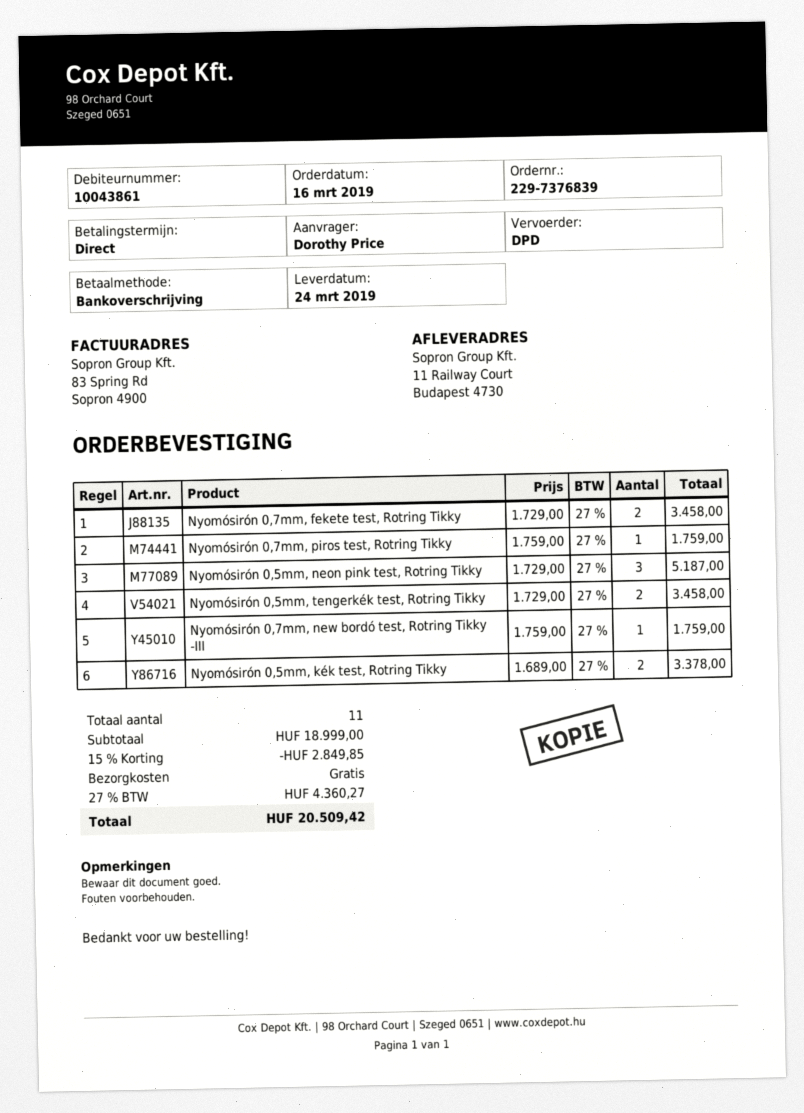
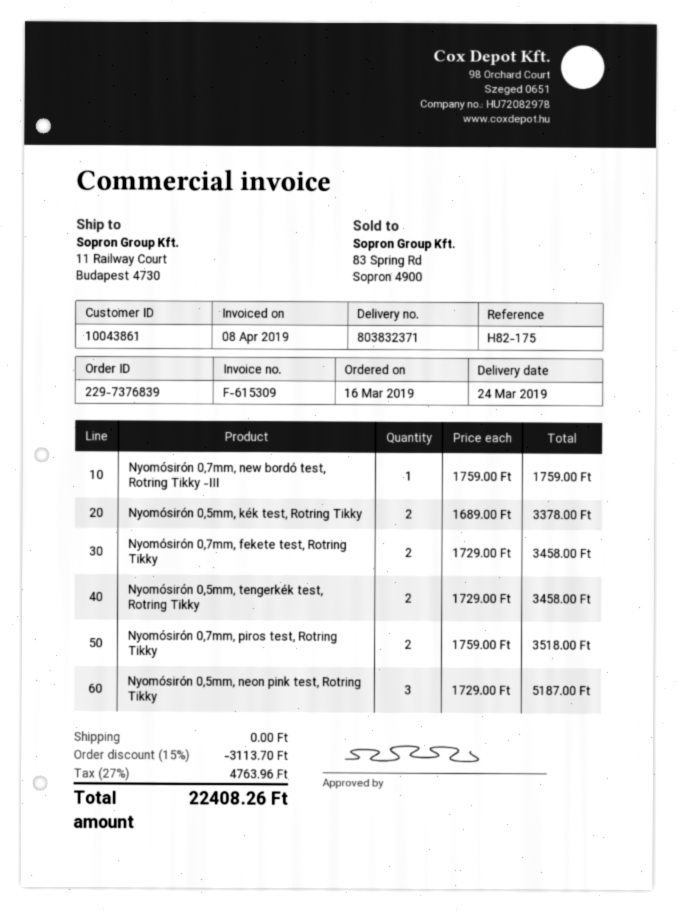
Nyomósirón 0,7mm, piros test, Rotring Tikky: 1 x 1759.00 = 1759.00 -> 2 x 1759.00 = 3518.00
discount: 15% = 2849.85 -> 15% = 3113.70
tax: 27% = 4360.27 -> 27% = 4763.96
total: 20509.42 -> 22408.26

